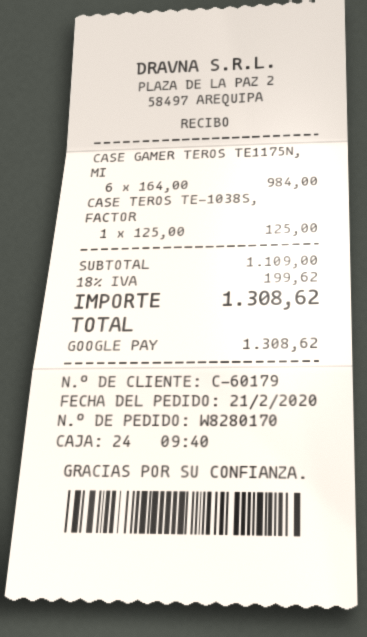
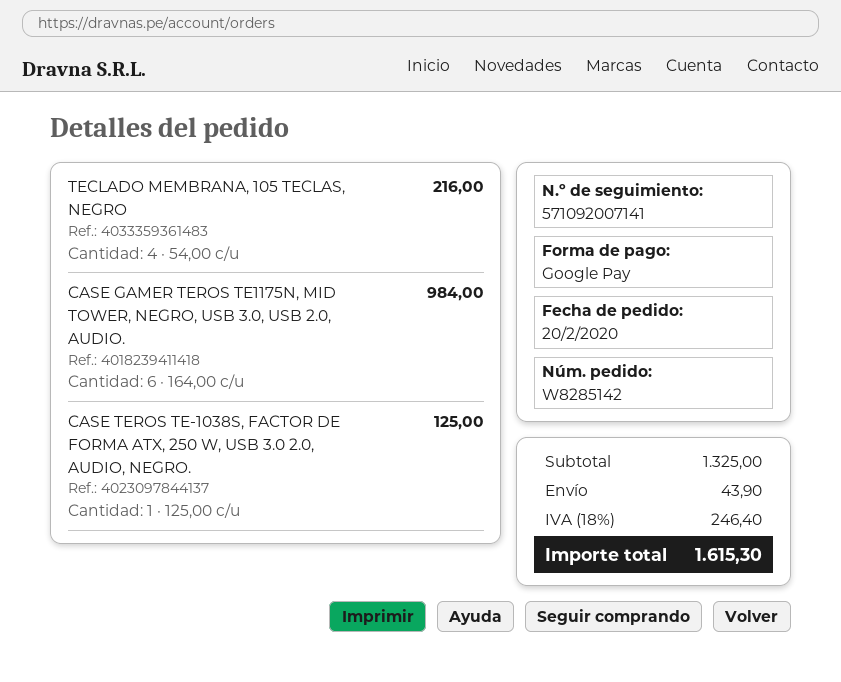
order number: W8280170 -> W8285142
order date: 2020-02-21 -> 2020-02-20
TECLADO MEMBRANA, 105 TECLAS, NEGRO: none -> 4 x 54.00 = 216.00
subtotal: 1109.00 -> 1325.00
shipping: none -> 43.90
tax: 18% = 199.62 -> 18% = 246.40
total: 1308.62 -> 1615.30

